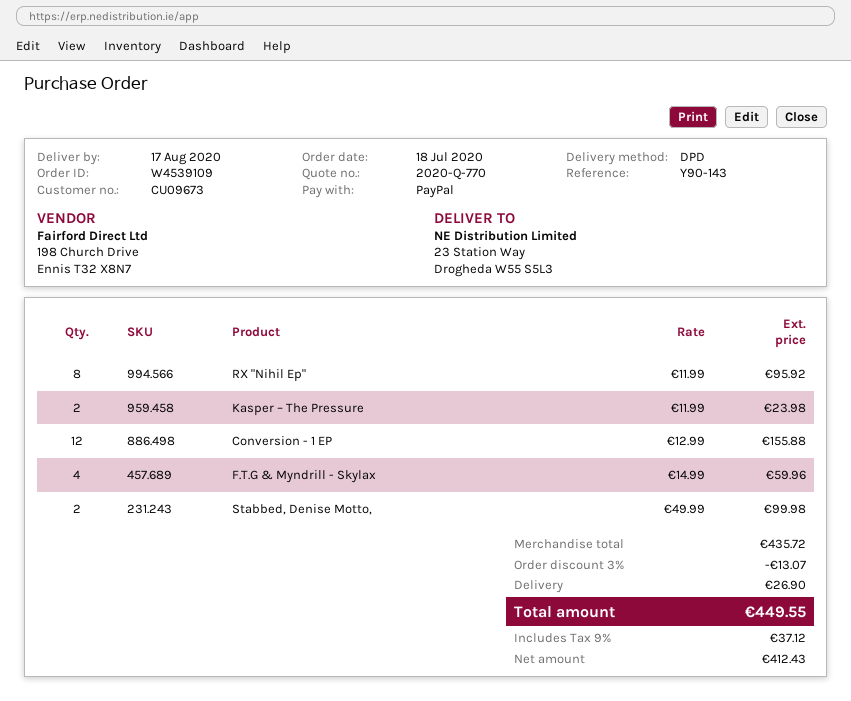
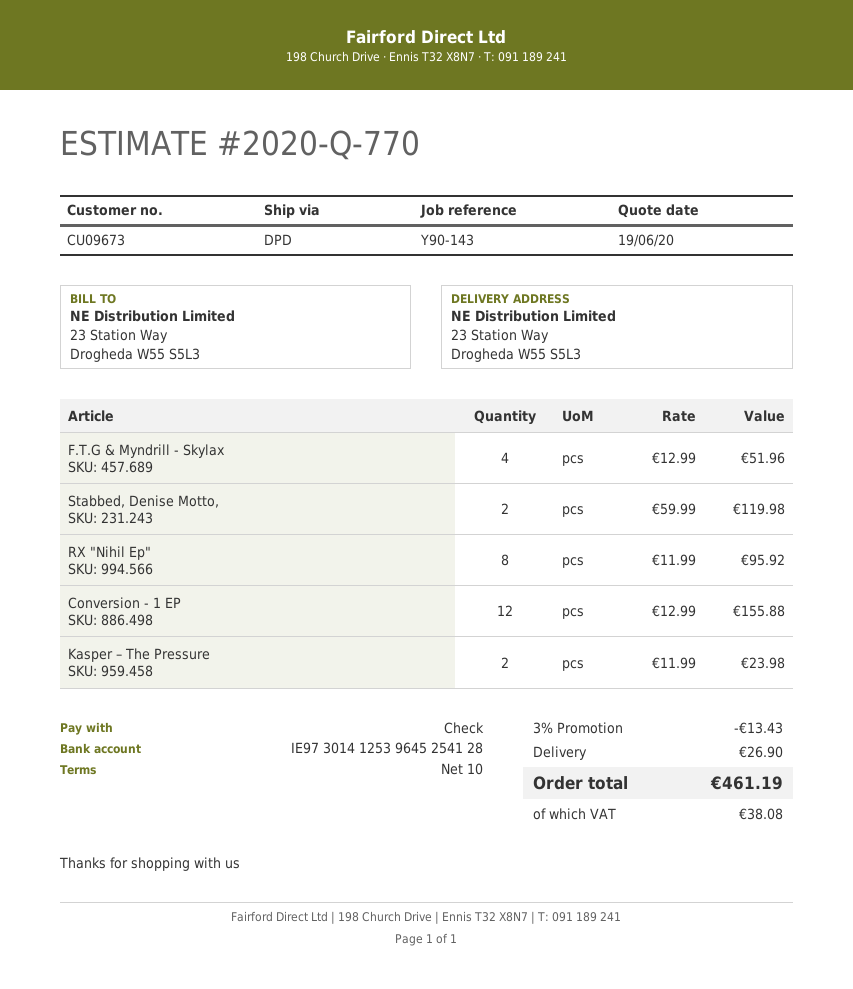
payment method: PayPal -> cheque
F.T.G & Myndrill - Skylax: 4 x 14.99 = 59.96 -> 4 x 12.99 = 51.96
Stabbed, Denise Motto,: 2 x 49.99 = 99.98 -> 2 x 59.99 = 119.98
discount: 3% = 13.07 -> 3% = 13.43
tax: 37.12 -> 38.08
total: 449.55 -> 461.19

